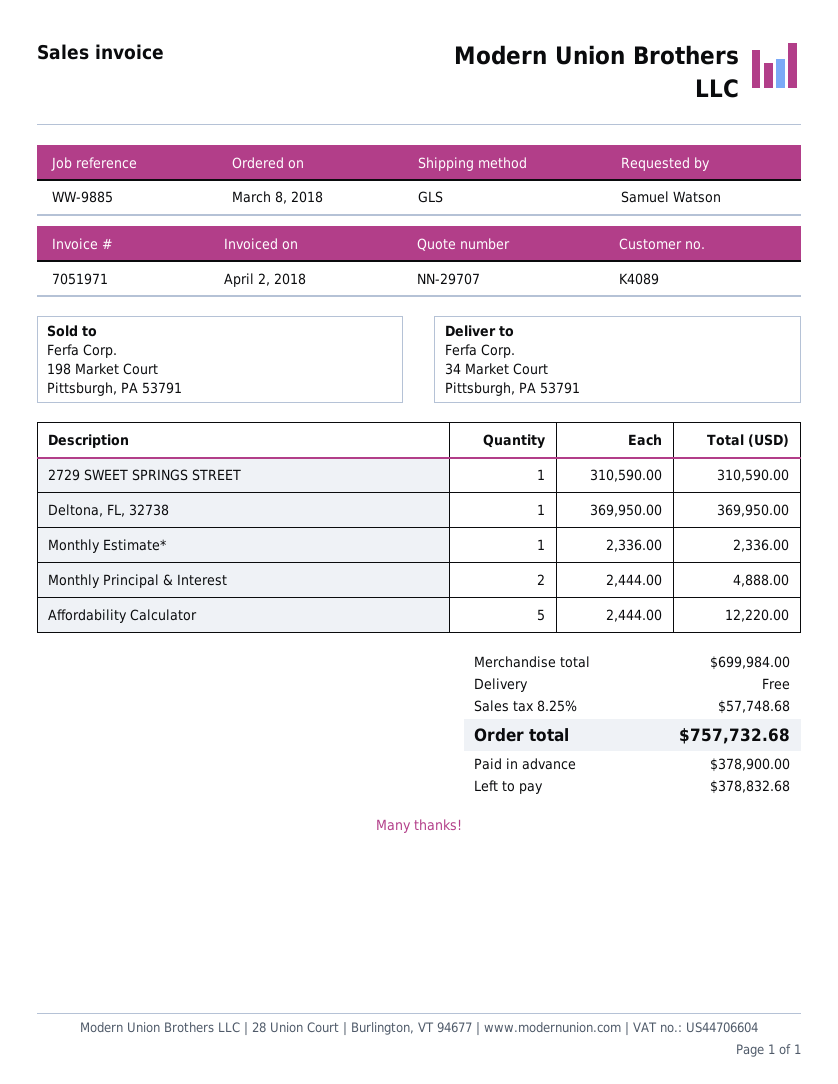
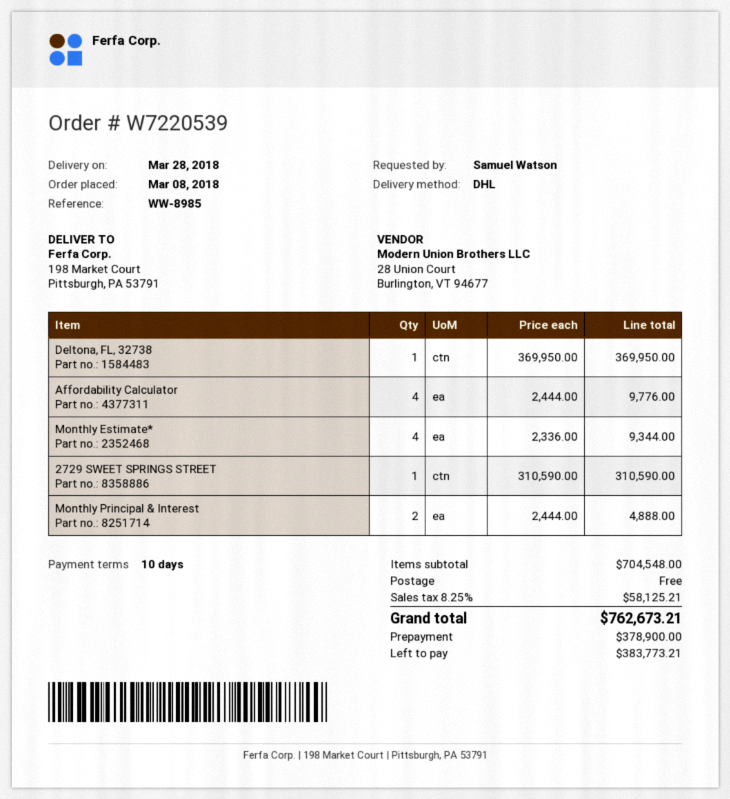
reference: WW-9885 -> WW-8985
shipping method: GLS -> DHL
ship to: 34 Market Court, Pittsburgh, PA 53791 -> 198 Market Court, Pittsburgh, PA 53791
Monthly Estimate*: 1 x 2336.00 = 2336.00 -> 4 x 2336.00 = 9344.00
Affordability Calculator: 5 x 2444.00 = 12220.00 -> 4 x 2444.00 = 9776.00
subtotal: 699984.00 -> 704548.00
tax: 8.25% = 57748.68 -> 8.25% = 58125.21
total: 757732.68 -> 762673.21
balance: 378832.68 -> 383773.21

